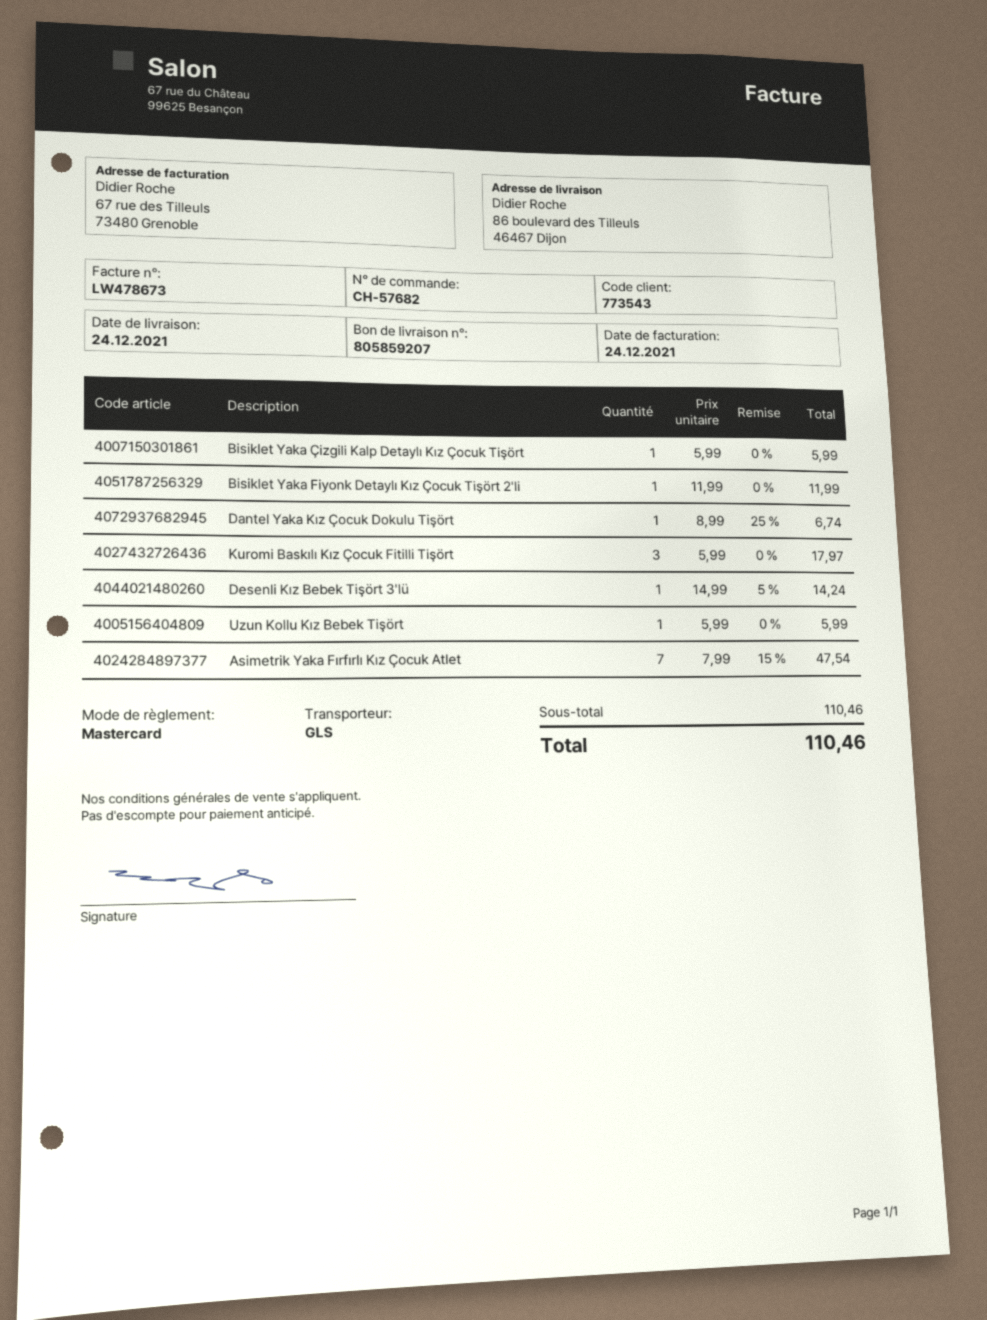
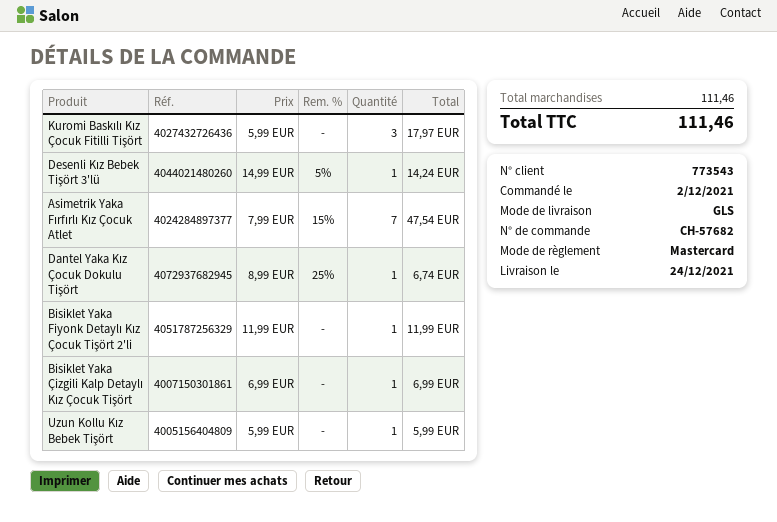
Bisiklet Yaka Çizgili Kalp Detaylı Kız Çocuk Tişört: 1 x 5.99 = 5.99 -> 1 x 6.99 = 6.99
subtotal: 110.46 -> 111.46
total: 110.46 -> 111.46

